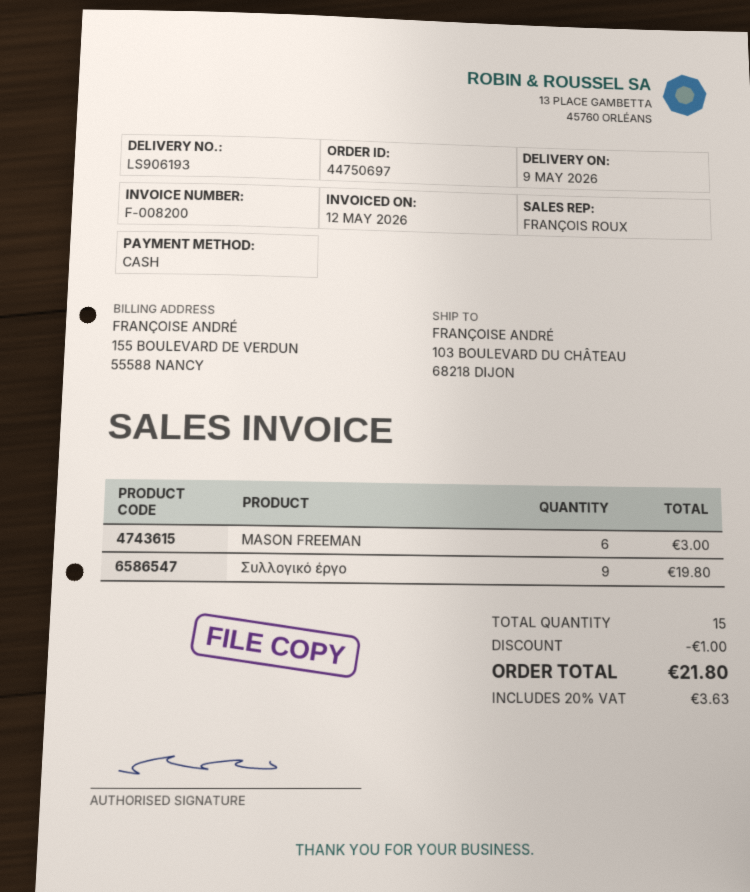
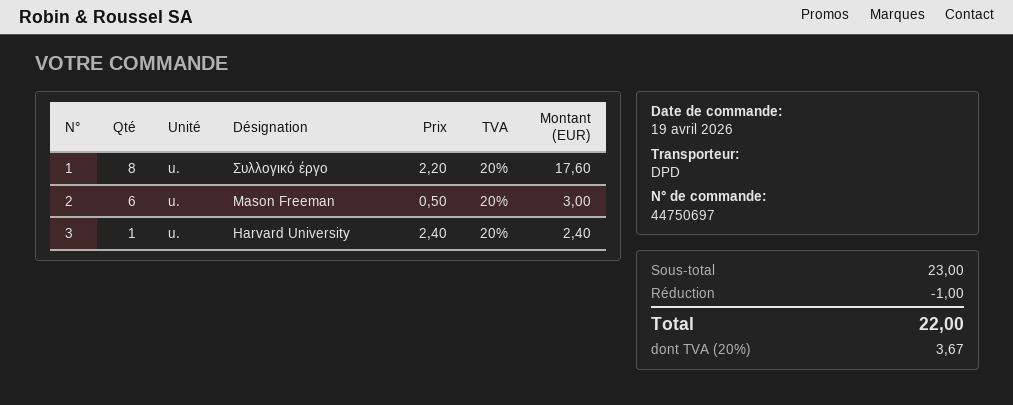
Συλλογικό έργο: 9 for 19.80 -> 8 for 17.60
Harvard University: none -> 1 for 2.40
tax: 20% = 3.63 -> 20% = 3.67
total: 21.80 -> 22.00

